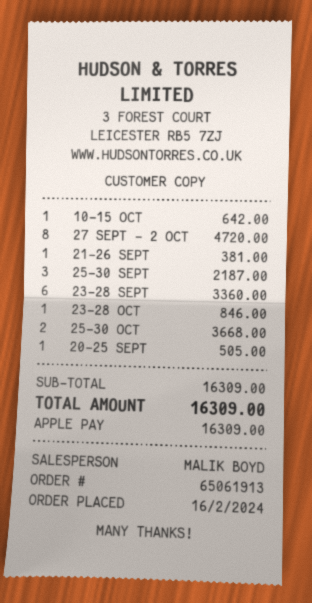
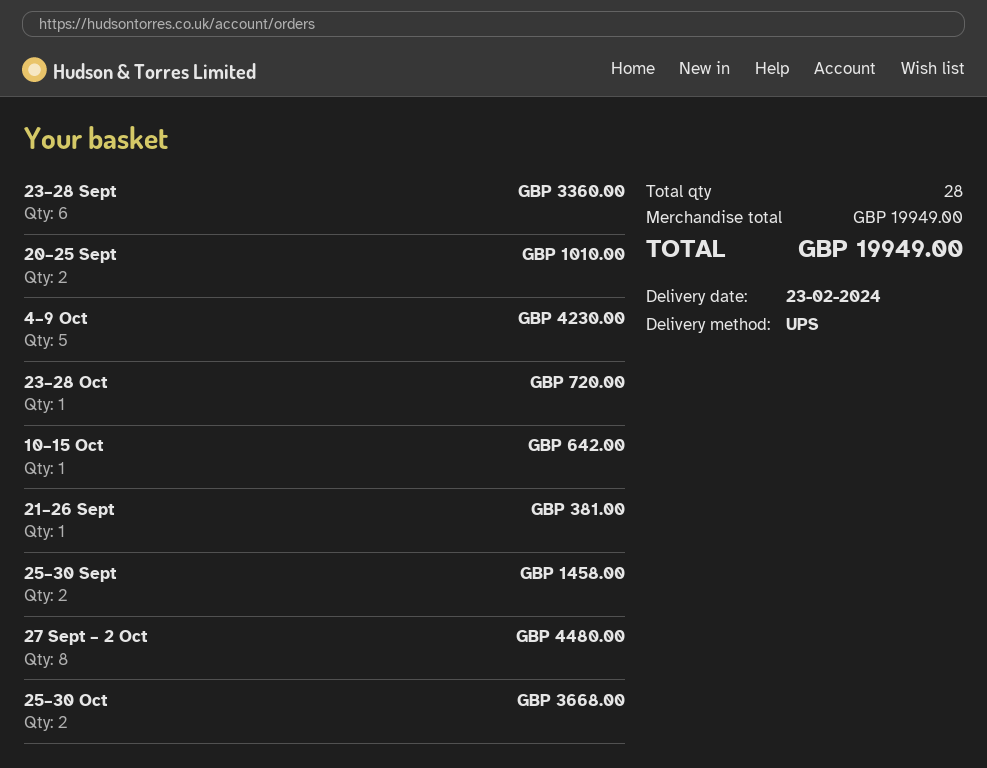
27 SEPT – 2 OCT: 8 for 4720.00 -> 8 for 4480.00
25–30 SEPT: 3 for 2187.00 -> 2 for 1458.00
23–28 OCT: 1 for 846.00 -> 1 for 720.00
20–25 SEPT: 1 for 505.00 -> 2 for 1010.00
4–9 Oct: none -> 5 for 4230.00
subtotal: 16309.00 -> 19949.00
total: 16309.00 -> 19949.00

